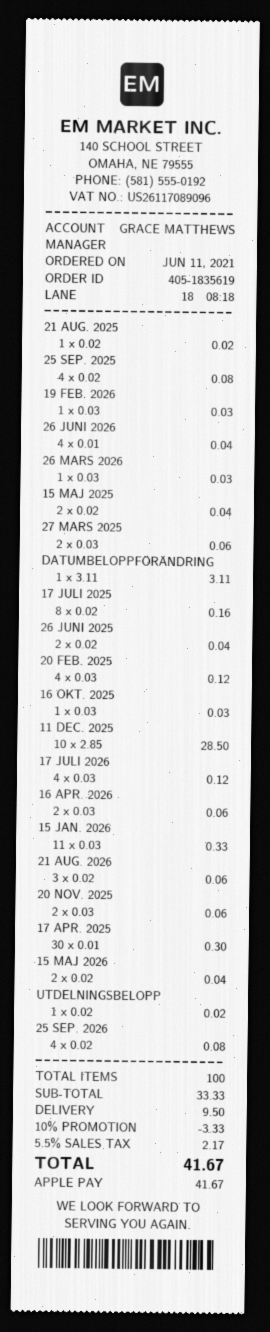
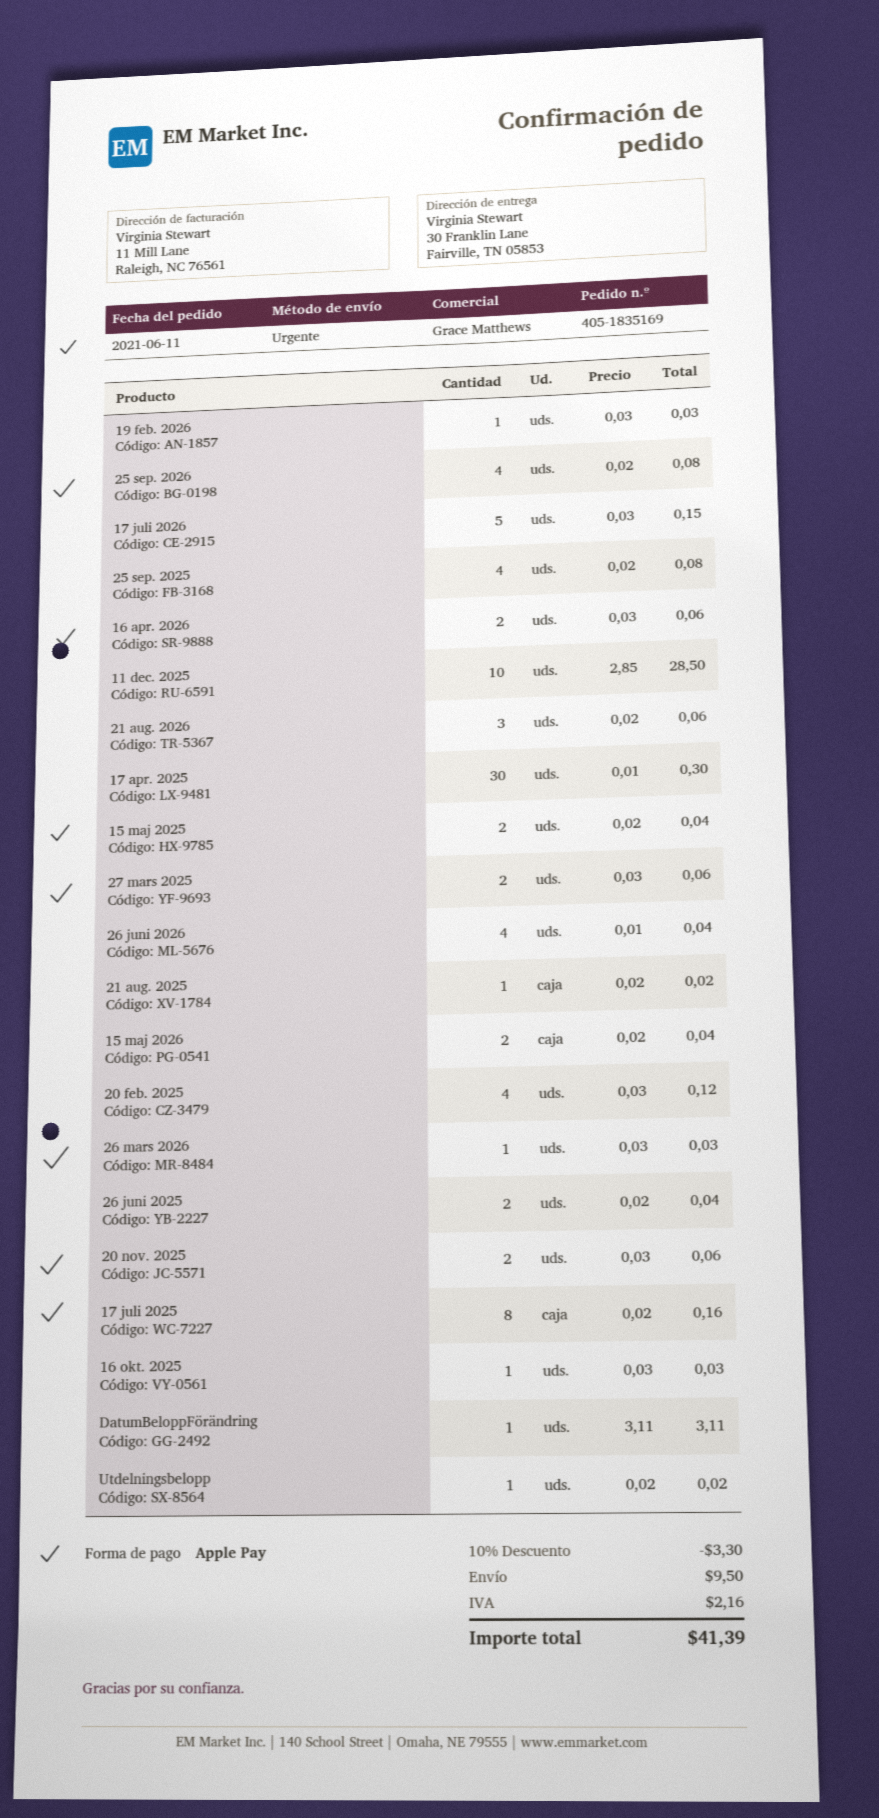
order number: 405-1835619 -> 405-1835169
17 JULI 2026: 4 x 0.03 = 0.12 -> 5 x 0.03 = 0.15
15 JAN. 2026: 11 x 0.03 = 0.33 -> none
discount: 10% = 3.33 -> 10% = 3.30
tax: 2.17 -> 2.16
total: 41.67 -> 41.39

